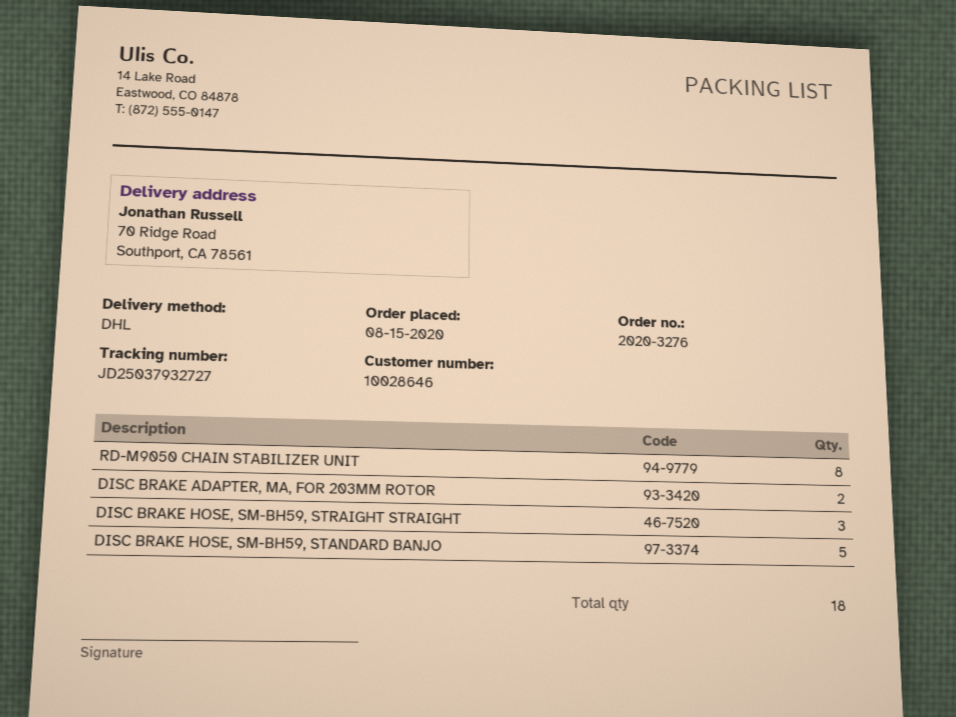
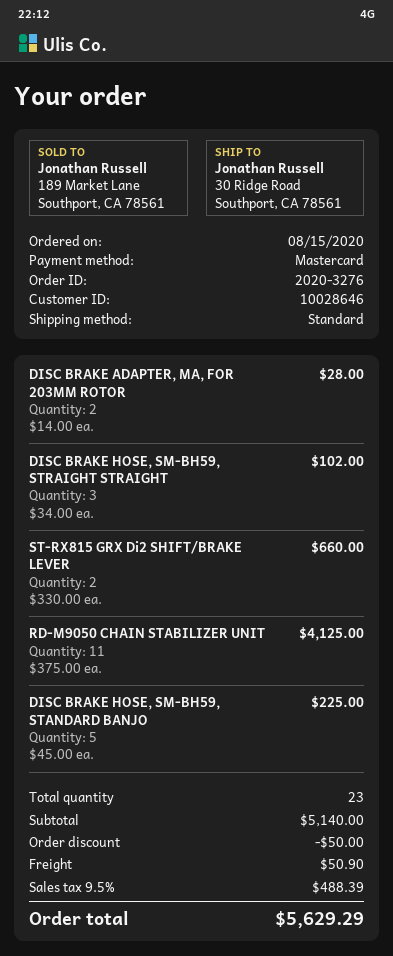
shipping method: DHL -> standard
ship to: 70 Ridge Road, Southport, CA 78561 -> 30 Ridge Road, Southport, CA 78561
RD-M9050 CHAIN STABILIZER UNIT: 8 -> 11
ST-RX815 GRX Di2 SHIFT/BRAKE LEVER: none -> 2
total quantity: 18 -> 23

